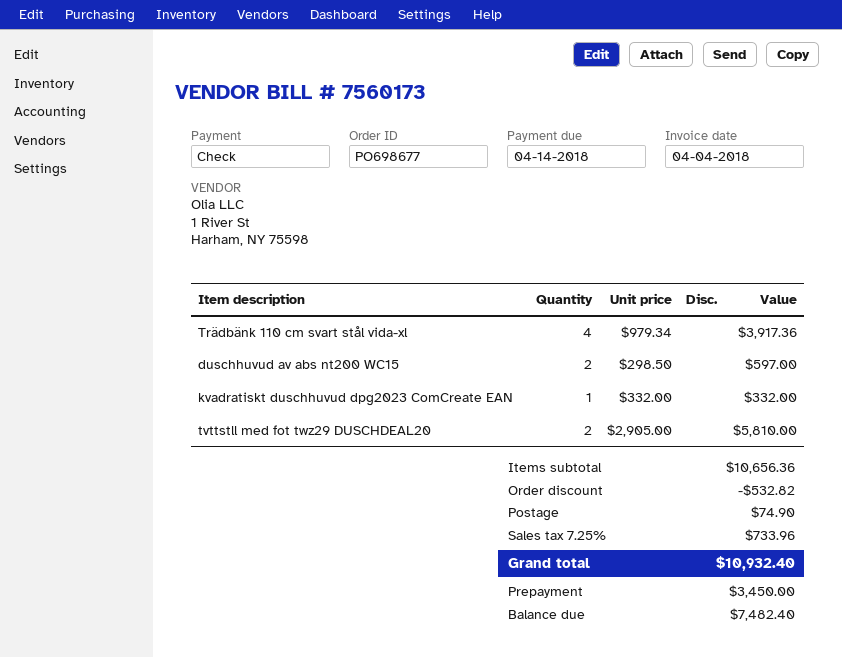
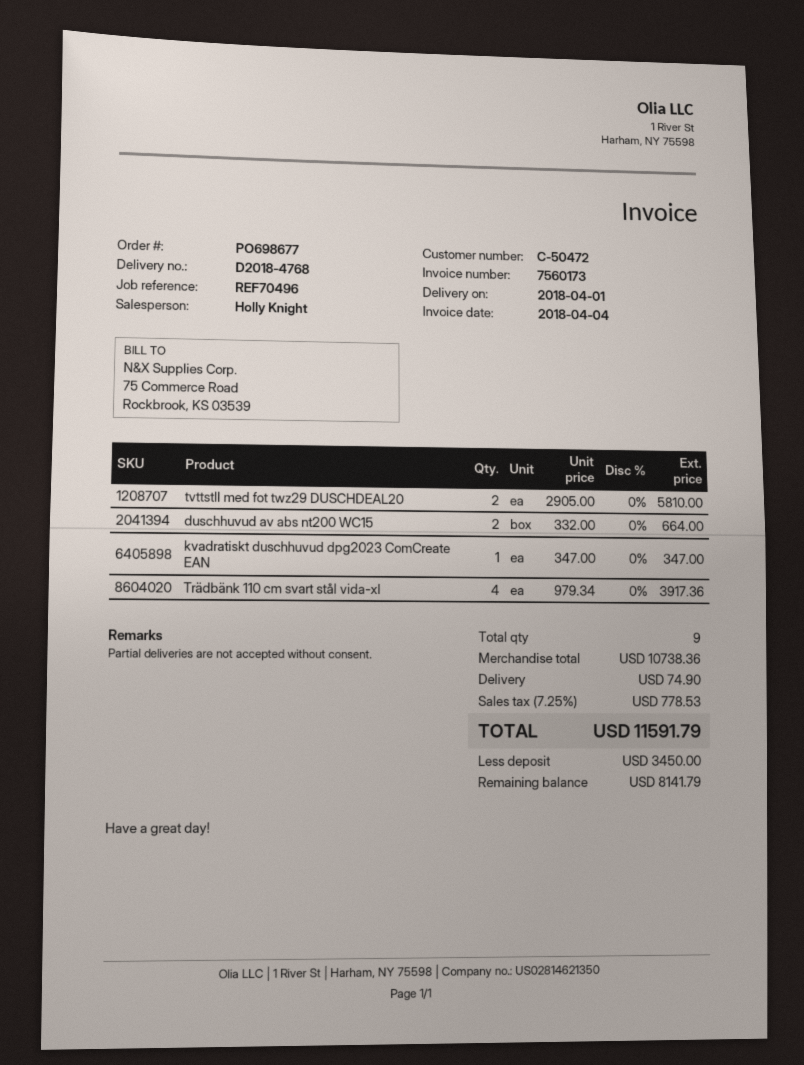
duschhuvud av abs nt200 WC15: 2 x 298.50 = 597.00 -> 2 x 332.00 = 664.00
kvadratiskt duschhuvud dpg2023 ComCreate EAN: 1 x 332.00 = 332.00 -> 1 x 347.00 = 347.00
subtotal: 10656.36 -> 10738.36
discount: 532.82 -> none
tax: 7.25% = 733.96 -> 7.25% = 778.53
total: 10932.40 -> 11591.79
balance: 7482.40 -> 8141.79

